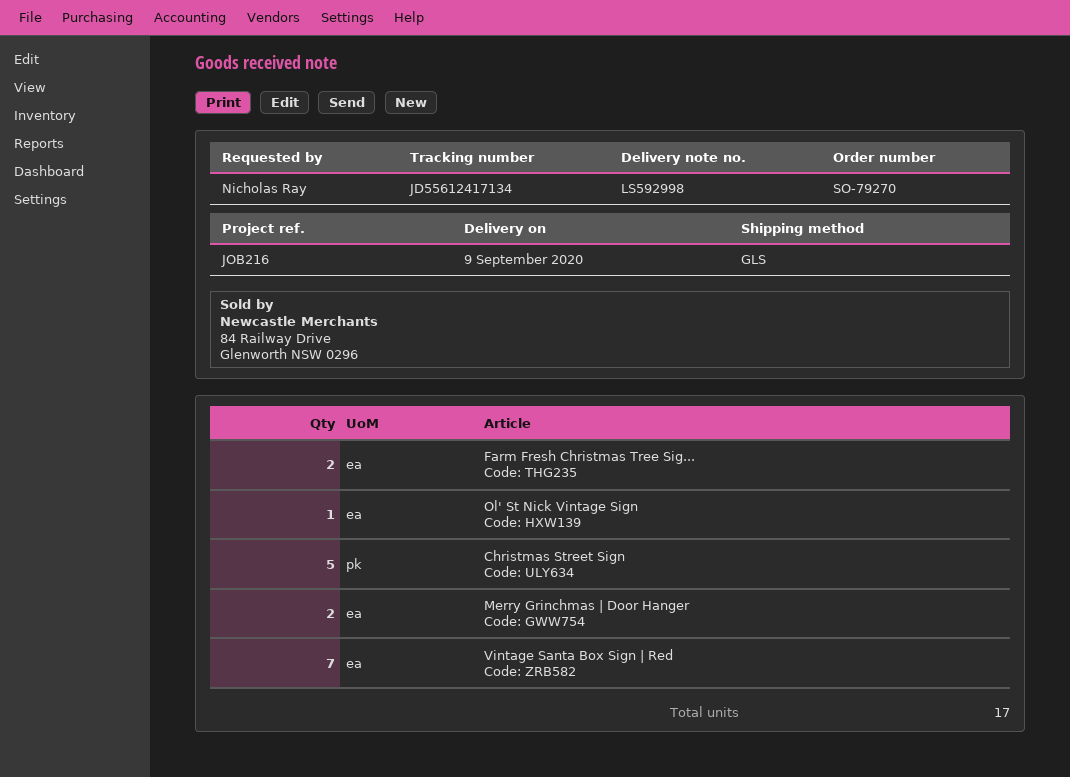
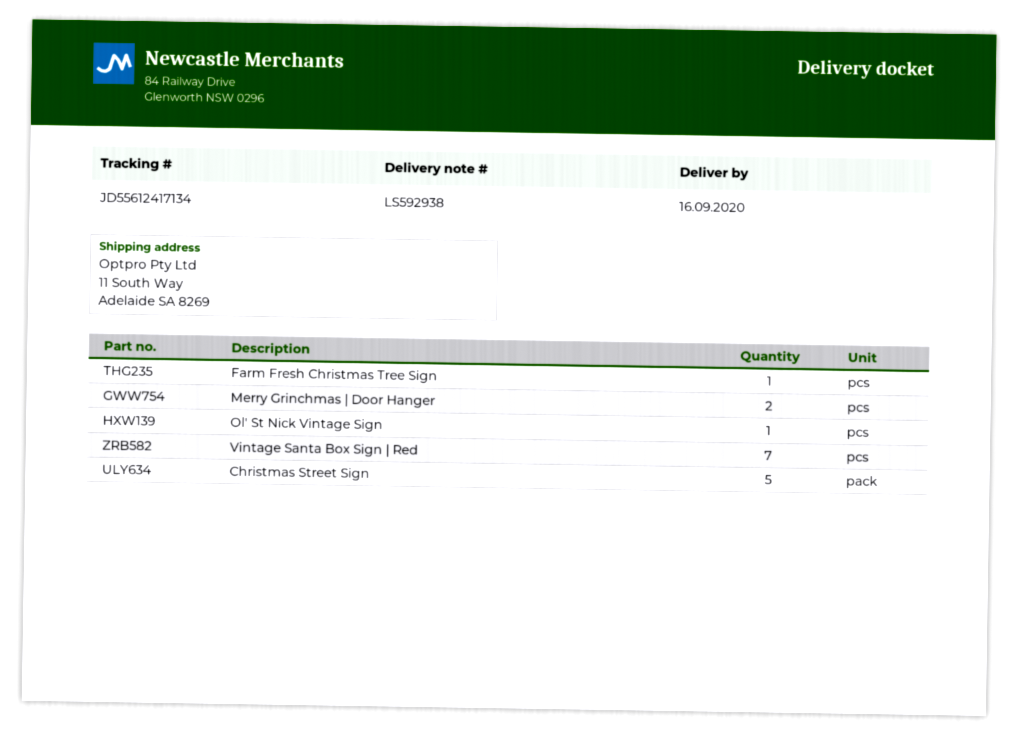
delivery note number: LS592998 -> LS592938
delivery date: 2020-09-09 -> 2020-09-16
Farm Fresh Christmas Tree Sig...: 2 -> 1

